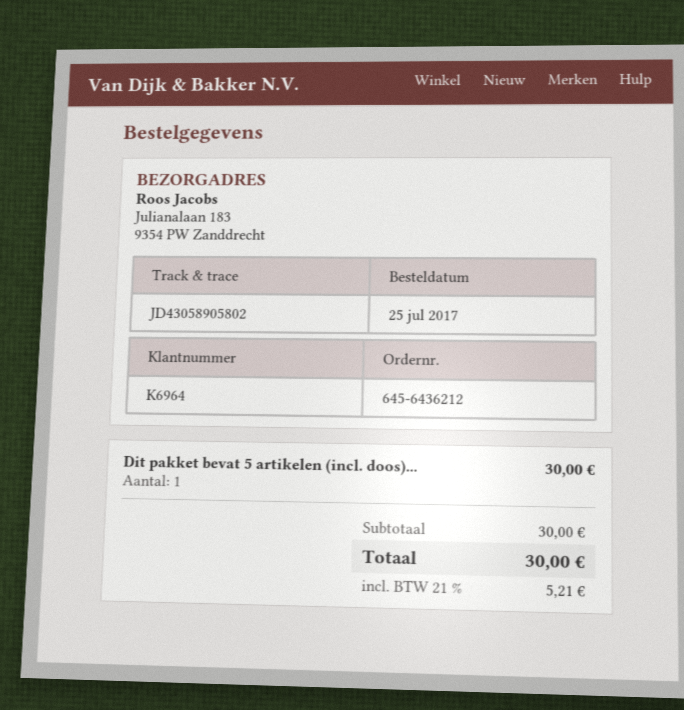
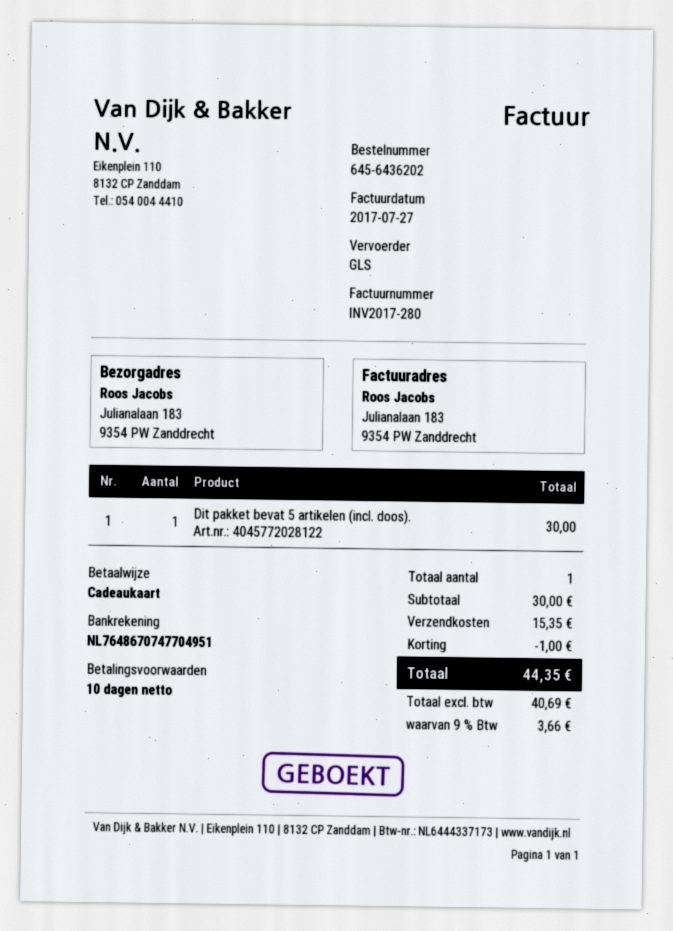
order number: 645-6436212 -> 645-6436202
discount: none -> 1.00
shipping: none -> 15.35
tax: 21% = 5.21 -> 9% = 3.66
total: 30.00 -> 44.35

